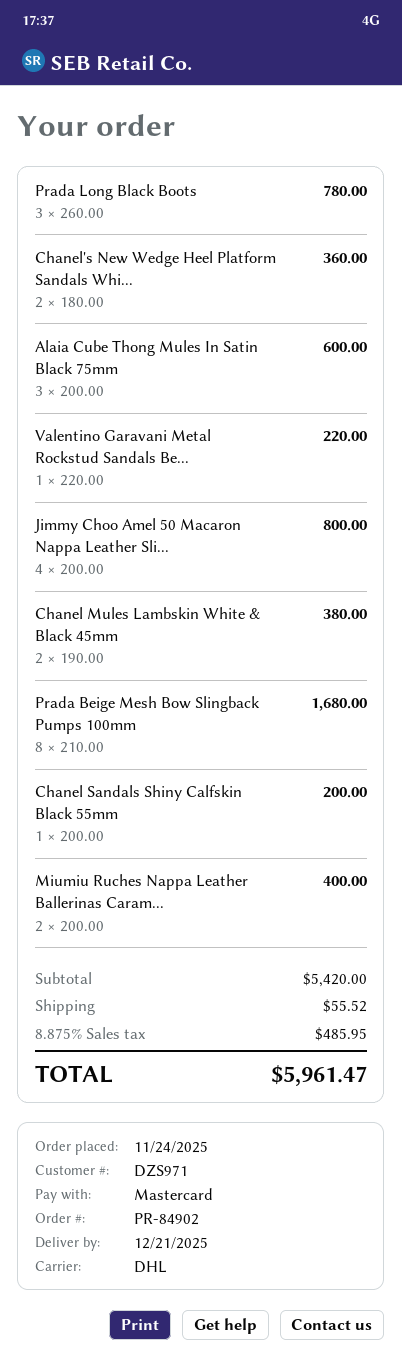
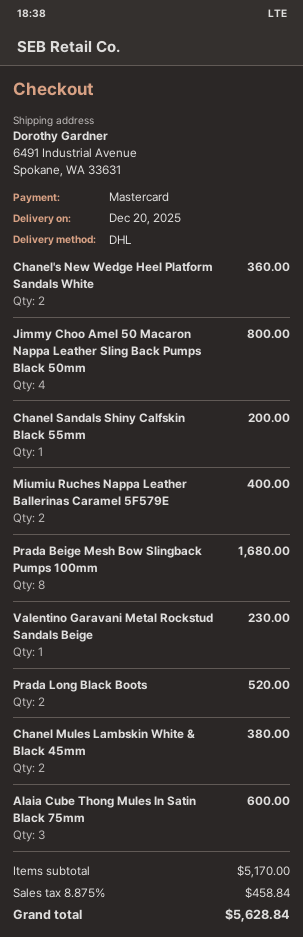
delivery date: 2025-12-21 -> 2025-12-20
Prada Long Black Boots: 3 for 780.00 -> 2 for 520.00
Valentino Garavani Metal Rockstud Sandals Be...: 1 for 220.00 -> 1 for 230.00
subtotal: 5420.00 -> 5170.00
shipping: 55.52 -> none
tax: 8.875% = 485.95 -> 8.875% = 458.84
total: 5961.47 -> 5628.84

